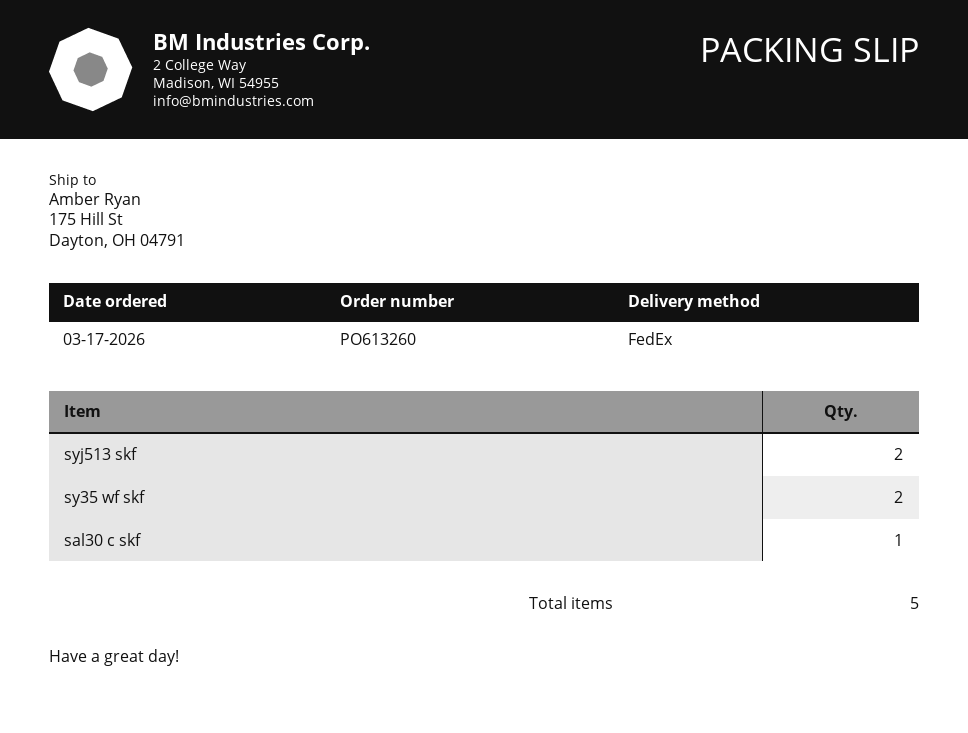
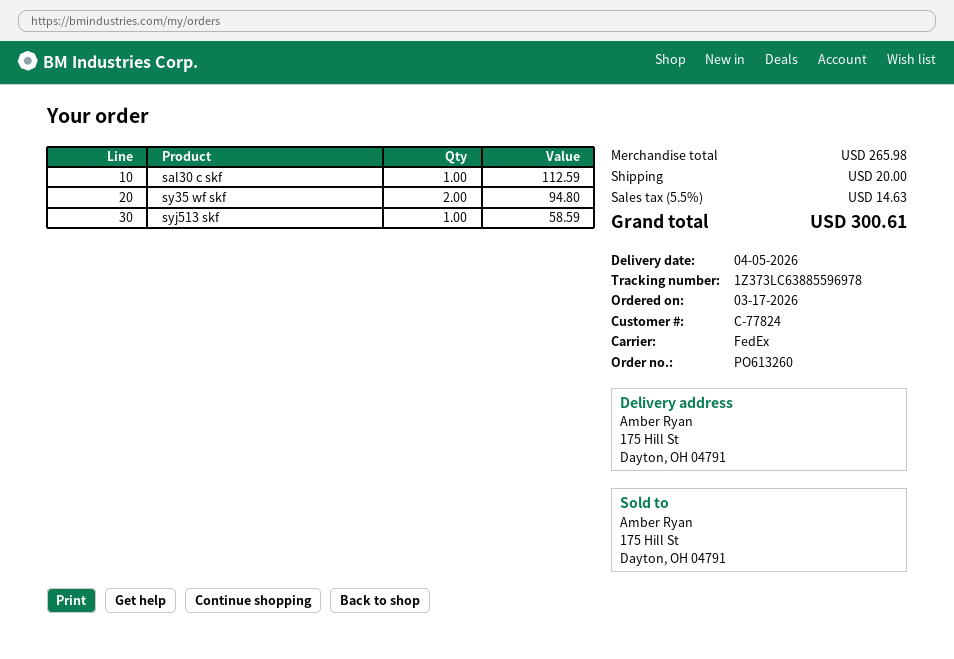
syj513 skf: 2 -> 1

